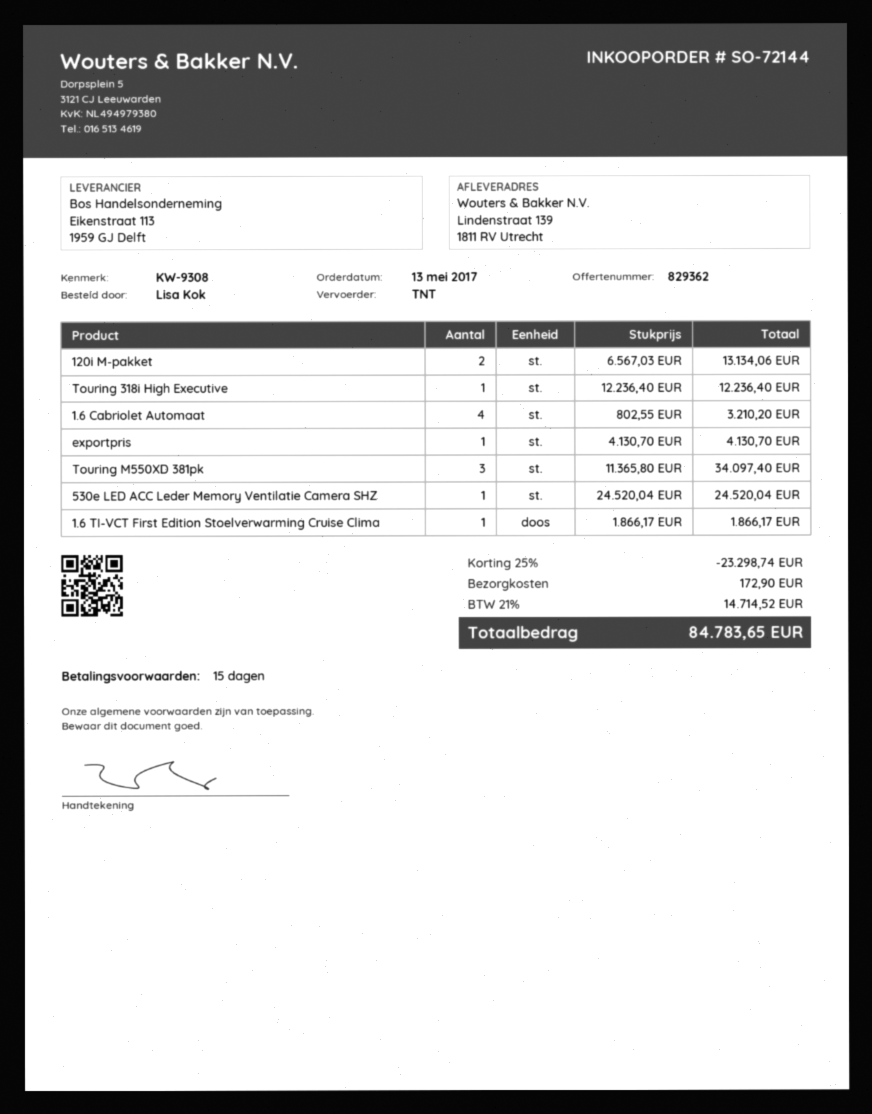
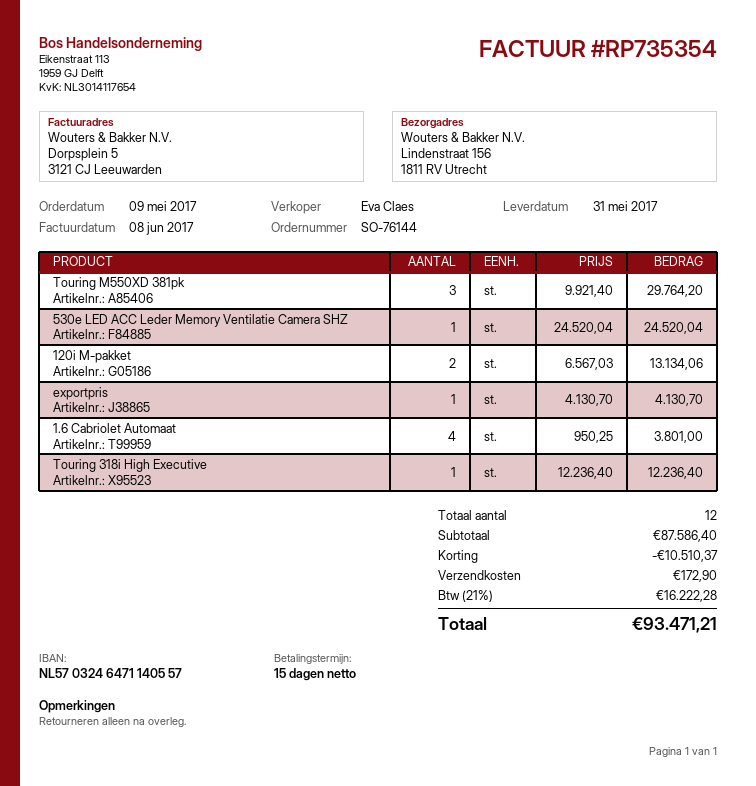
order number: SO-72144 -> SO-76144
order date: 2017-05-13 -> 2017-05-09
ship to: Lindenstraat 139, 1811 RV Utrecht -> Lindenstraat 156, 1811 RV Utrecht
1.6 Cabriolet Automaat: 4 x 802.55 = 3210.20 -> 4 x 950.25 = 3801.00
Touring M550XD 381pk: 3 x 11365.80 = 34097.40 -> 3 x 9921.40 = 29764.20
1.6 TI-VCT First Edition Stoelverwarming Cruise Clima: 1 x 1866.17 = 1866.17 -> none
discount: 23298.74 -> 10510.37
tax: 21% = 14714.52 -> 21% = 16222.28
total: 84783.65 -> 93471.21

